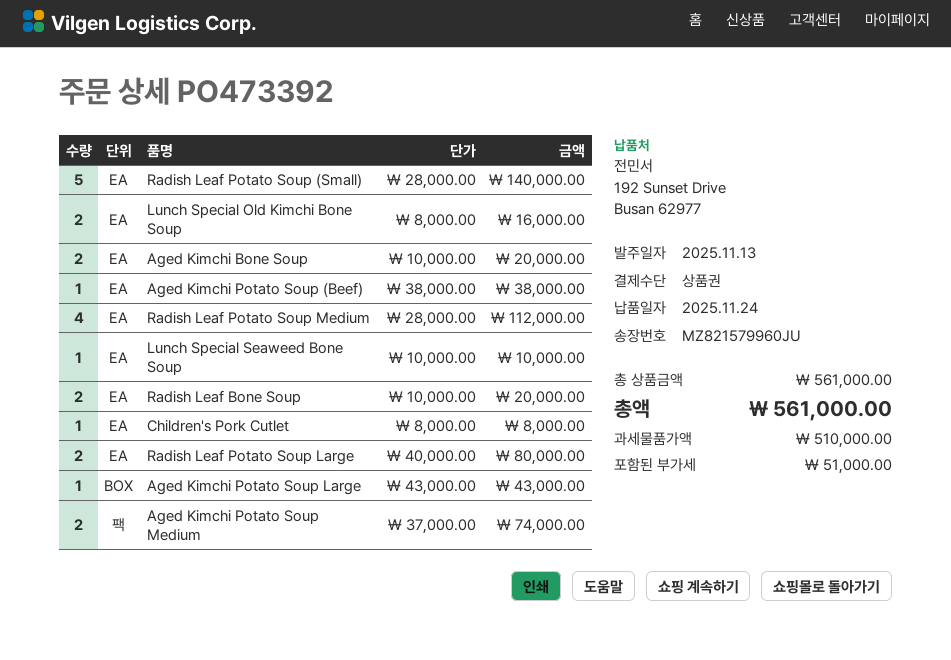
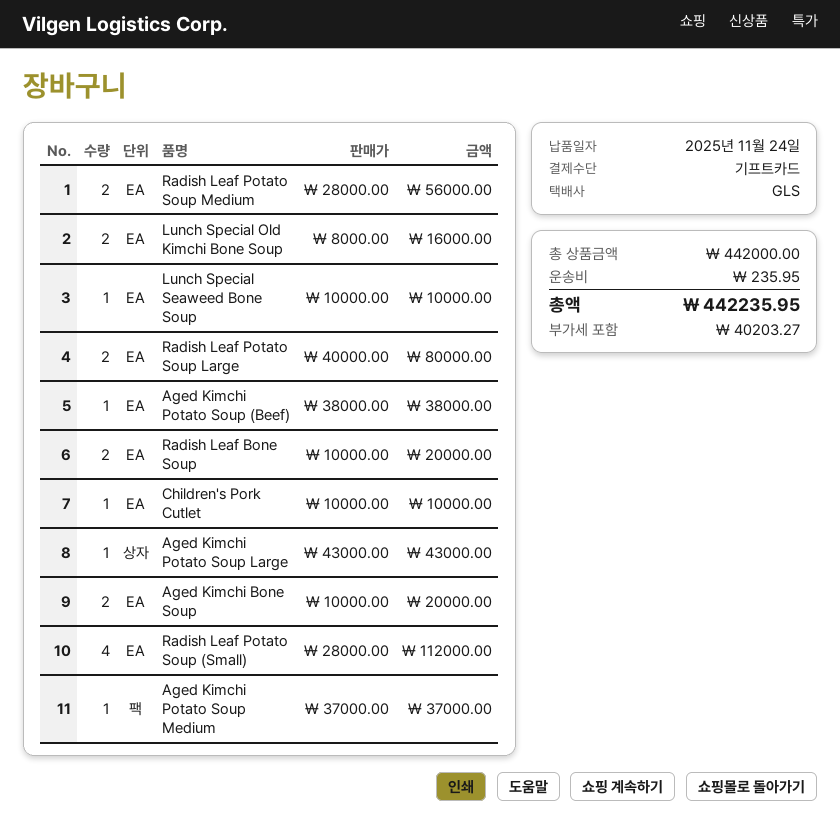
Radish Leaf Potato Soup (Small): 5 x 28000.00 = 140000.00 -> 4 x 28000.00 = 112000.00
Radish Leaf Potato Soup Medium: 4 x 28000.00 = 112000.00 -> 2 x 28000.00 = 56000.00
Children's Pork Cutlet: 1 x 8000.00 = 8000.00 -> 1 x 10000.00 = 10000.00
Aged Kimchi Potato Soup Medium: 2 x 37000.00 = 74000.00 -> 1 x 37000.00 = 37000.00
subtotal: 561000.00 -> 442000.00
shipping: none -> 235.95
tax: 51000.00 -> 40203.27
total: 561000.00 -> 442235.95

